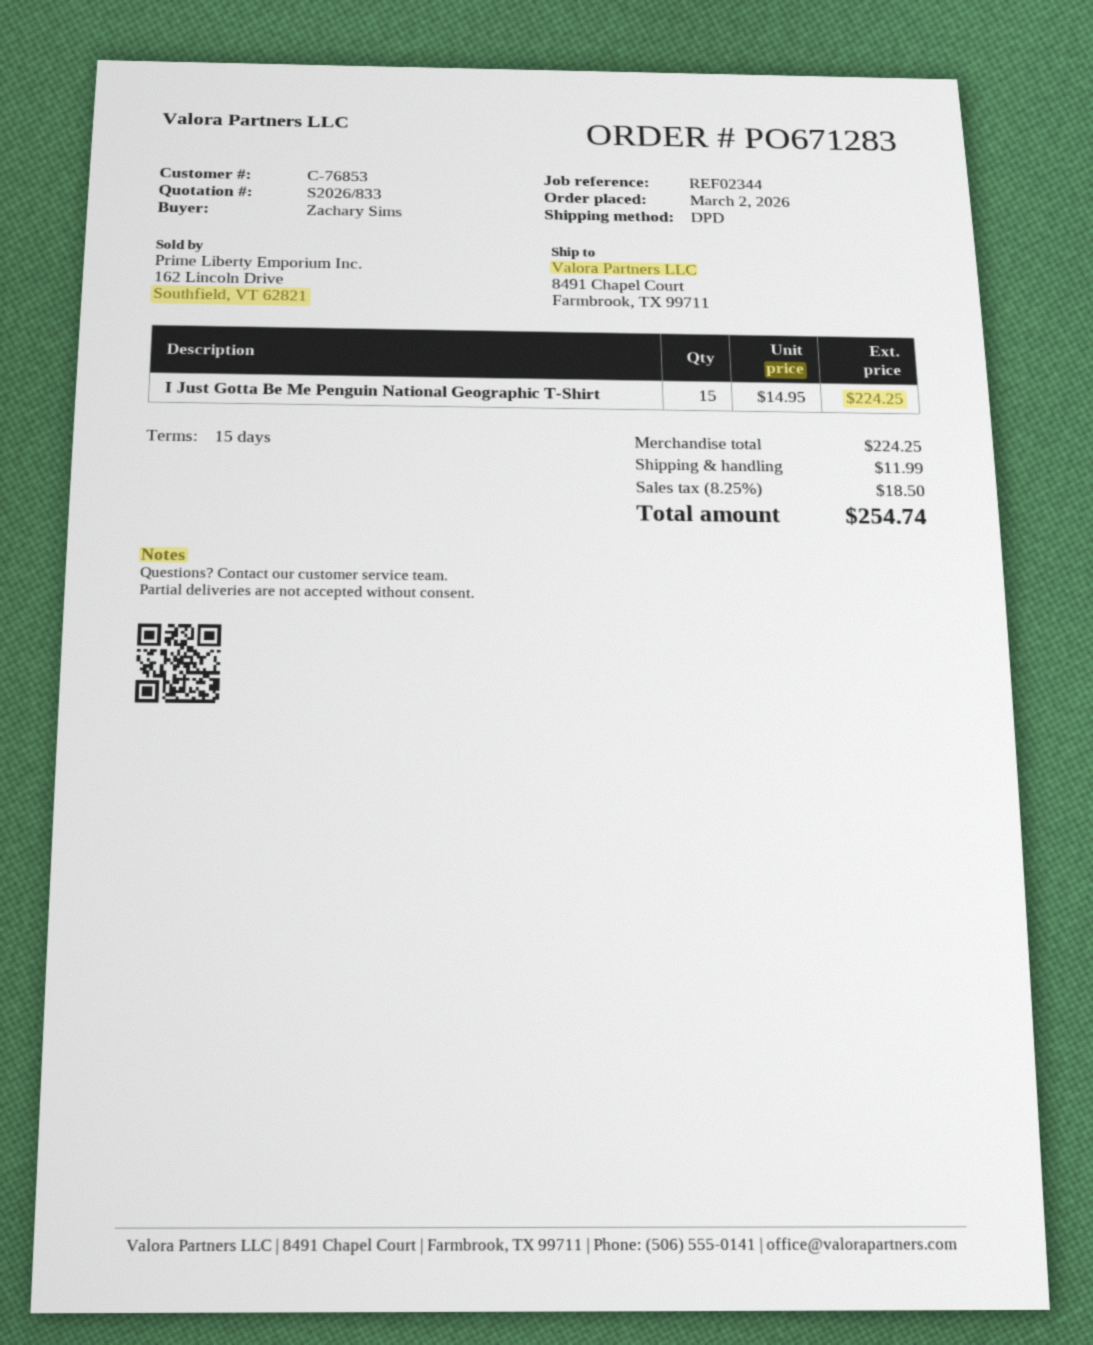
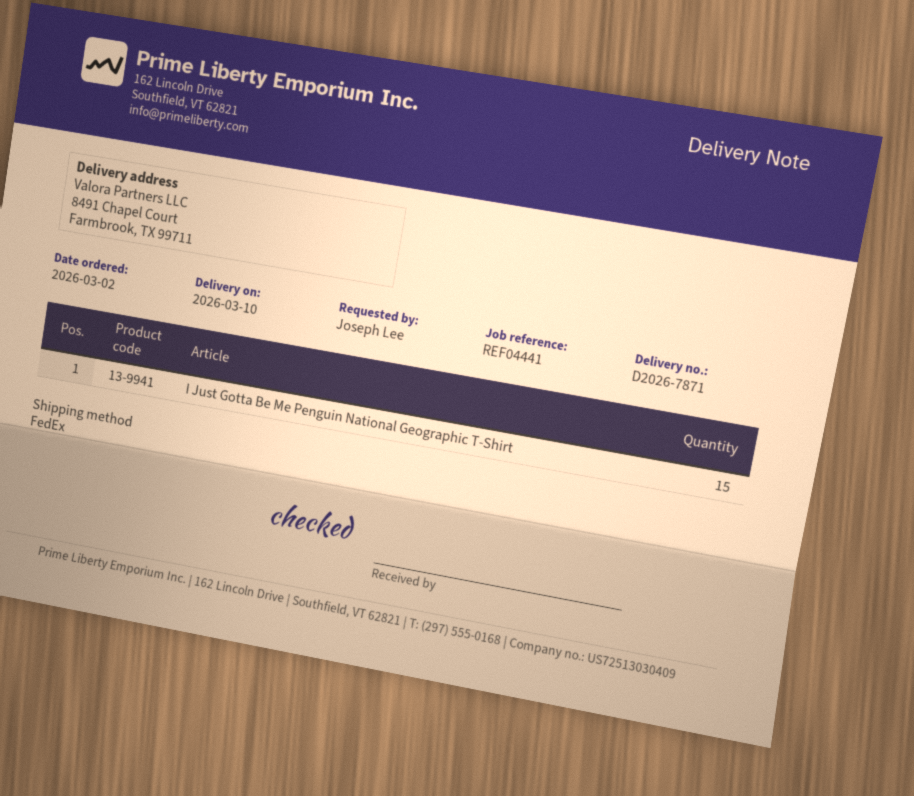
reference: REF02344 -> REF04441
ordered by: Zachary Sims -> Joseph Lee
shipping method: DPD -> FedEx

